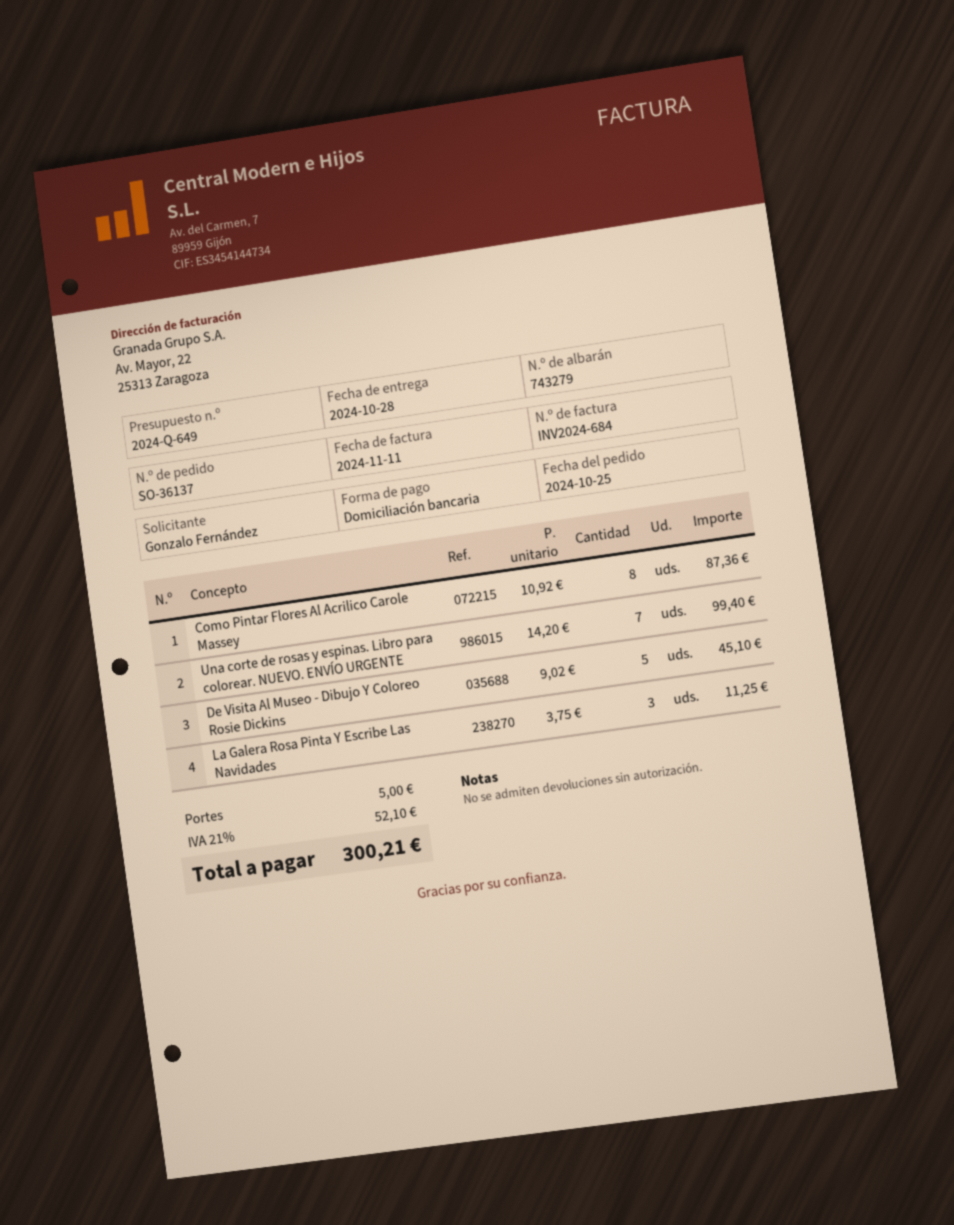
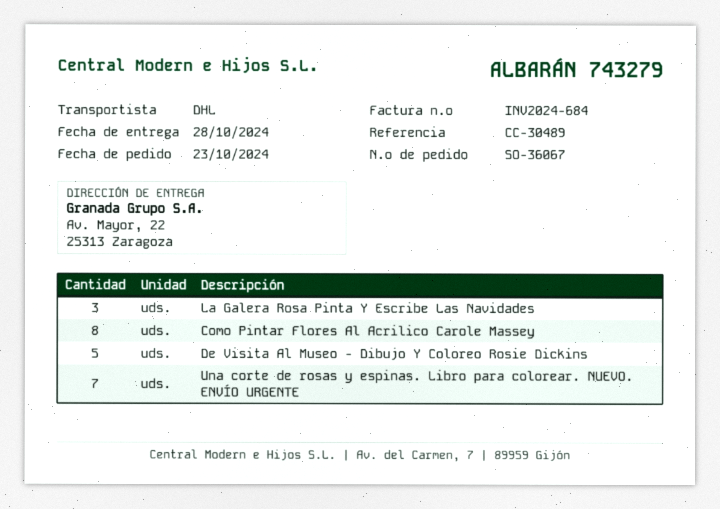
order number: SO-36137 -> SO-36067
order date: 2024-10-25 -> 2024-10-23

